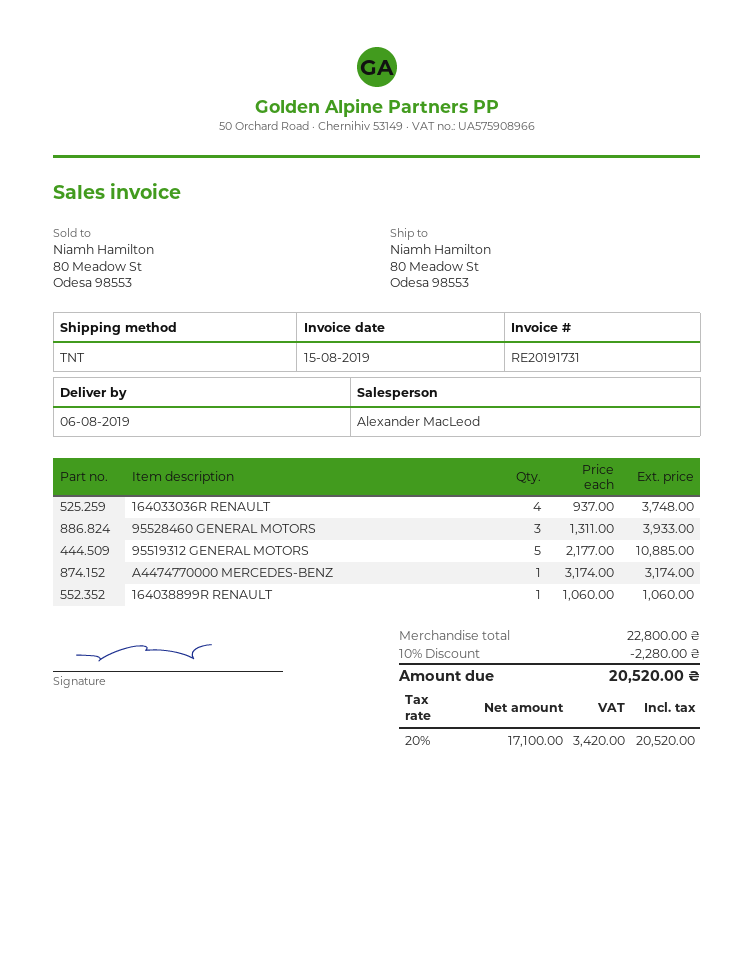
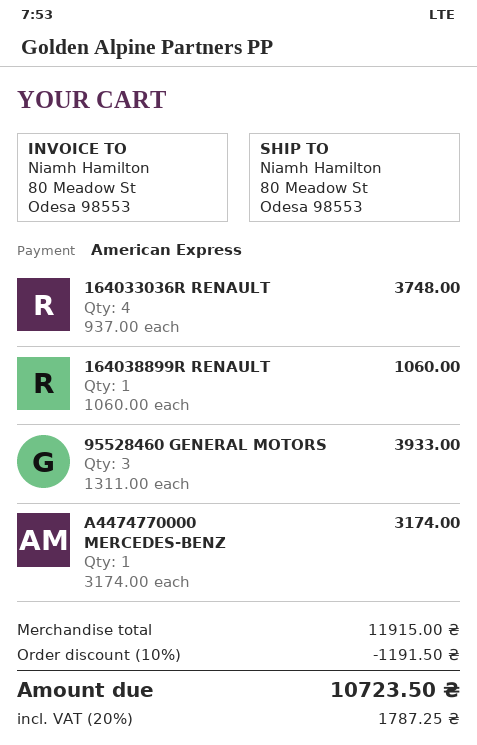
95519312 GENERAL MOTORS: 5 x 2177.00 = 10885.00 -> none
subtotal: 22800.00 -> 11915.00
discount: 10% = 2280.00 -> 10% = 1191.50
tax: 20% = 3420.00 -> 20% = 1787.25
total: 20520.00 -> 10723.50

